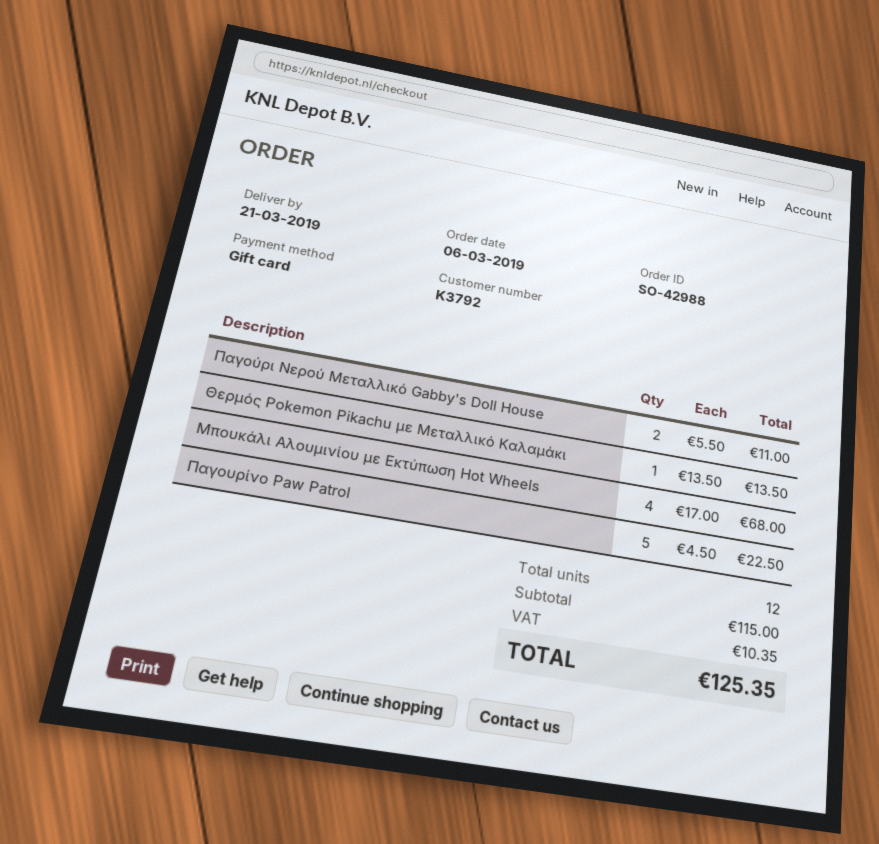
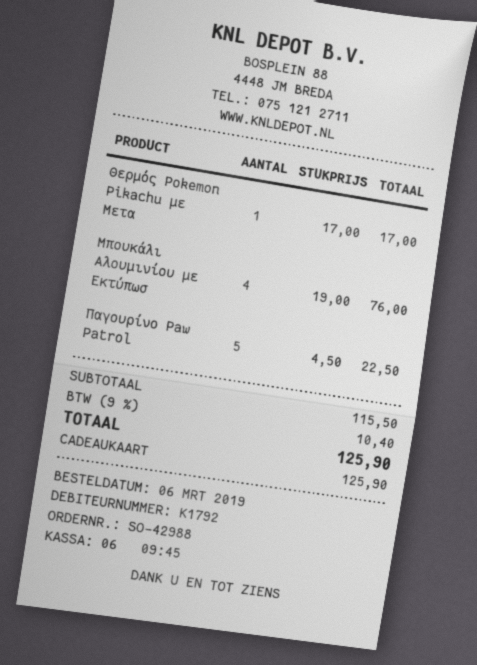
customer number: K3792 -> K1792
Παγούρι Νερού Μεταλλικό Gabby's Doll House: 2 x 5.50 = 11.00 -> none
Θερμός Pokemon Pikachu με Μεταλλικό Καλαμάκι: 1 x 13.50 = 13.50 -> 1 x 17.00 = 17.00
Μπουκάλι Αλουμινίου με Εκτύπωση Hot Wheels: 4 x 17.00 = 68.00 -> 4 x 19.00 = 76.00
subtotal: 115.00 -> 115.50
tax: 10.35 -> 10.40
total: 125.35 -> 125.90

